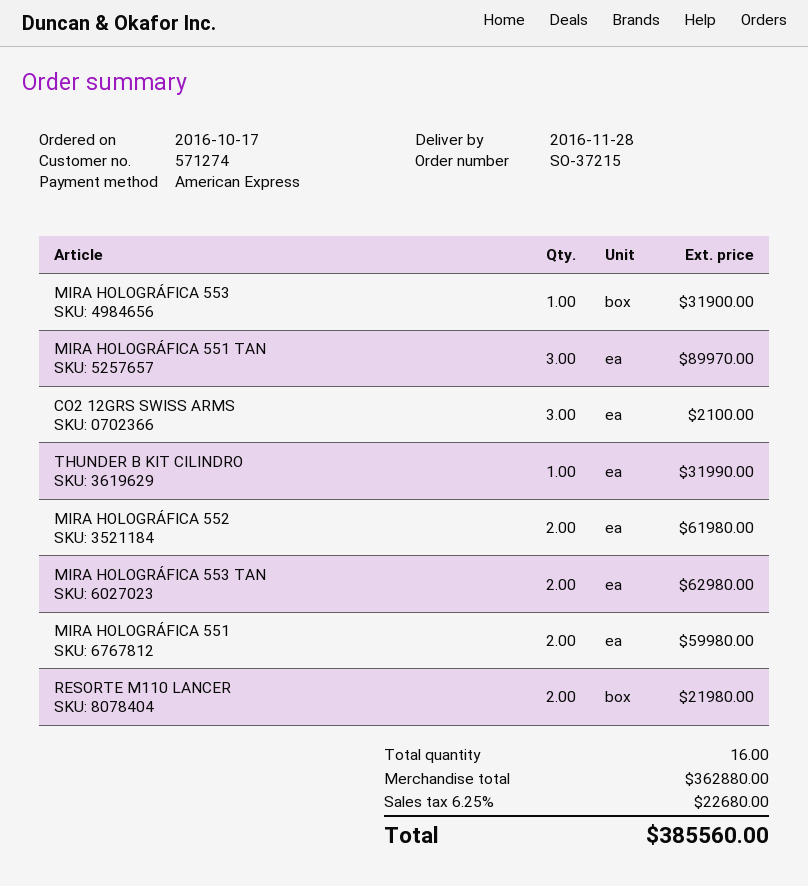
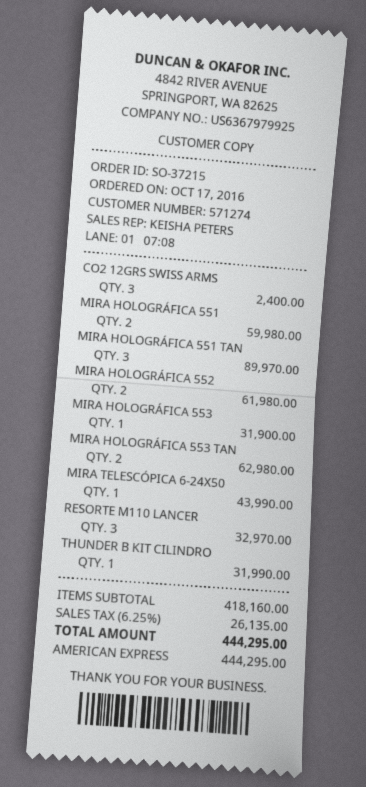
CO2 12GRS SWISS ARMS: 3 for 2100.00 -> 3 for 2400.00
RESORTE M110 LANCER: 2 for 21980.00 -> 3 for 32970.00
MIRA TELESCÓPICA 6-24X50: none -> 1 for 43990.00
subtotal: 362880.00 -> 418160.00
tax: 6.25% = 22680.00 -> 6.25% = 26135.00
total: 385560.00 -> 444295.00

